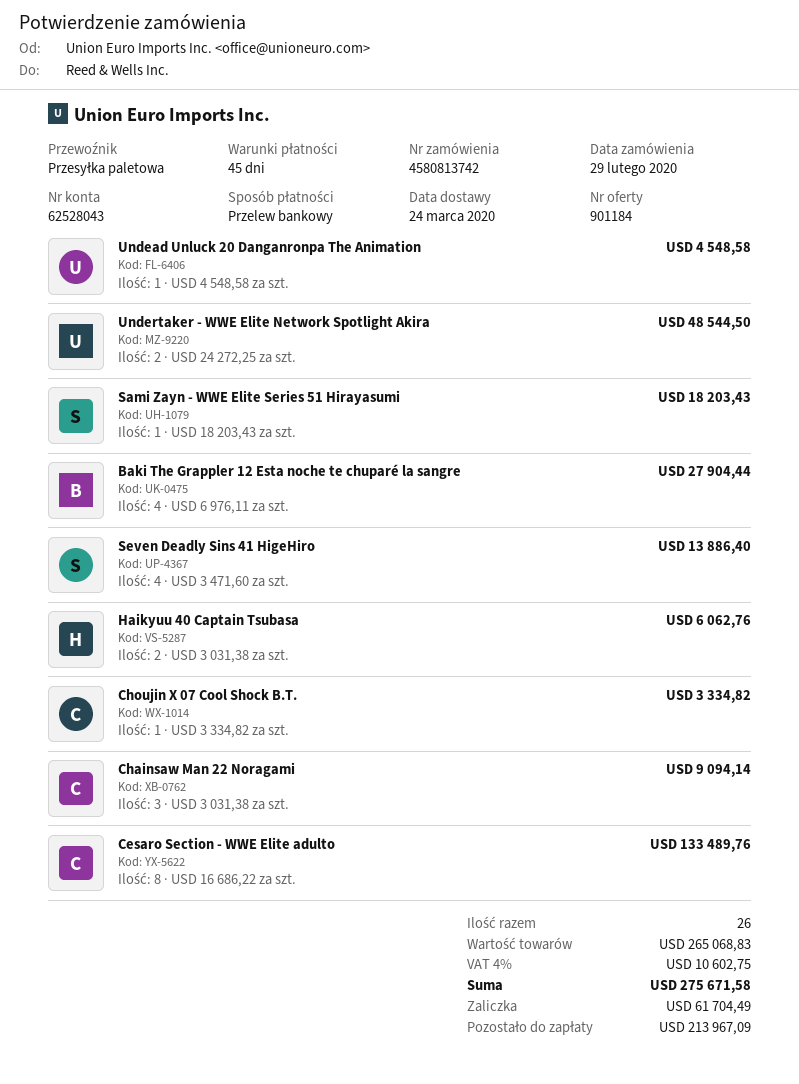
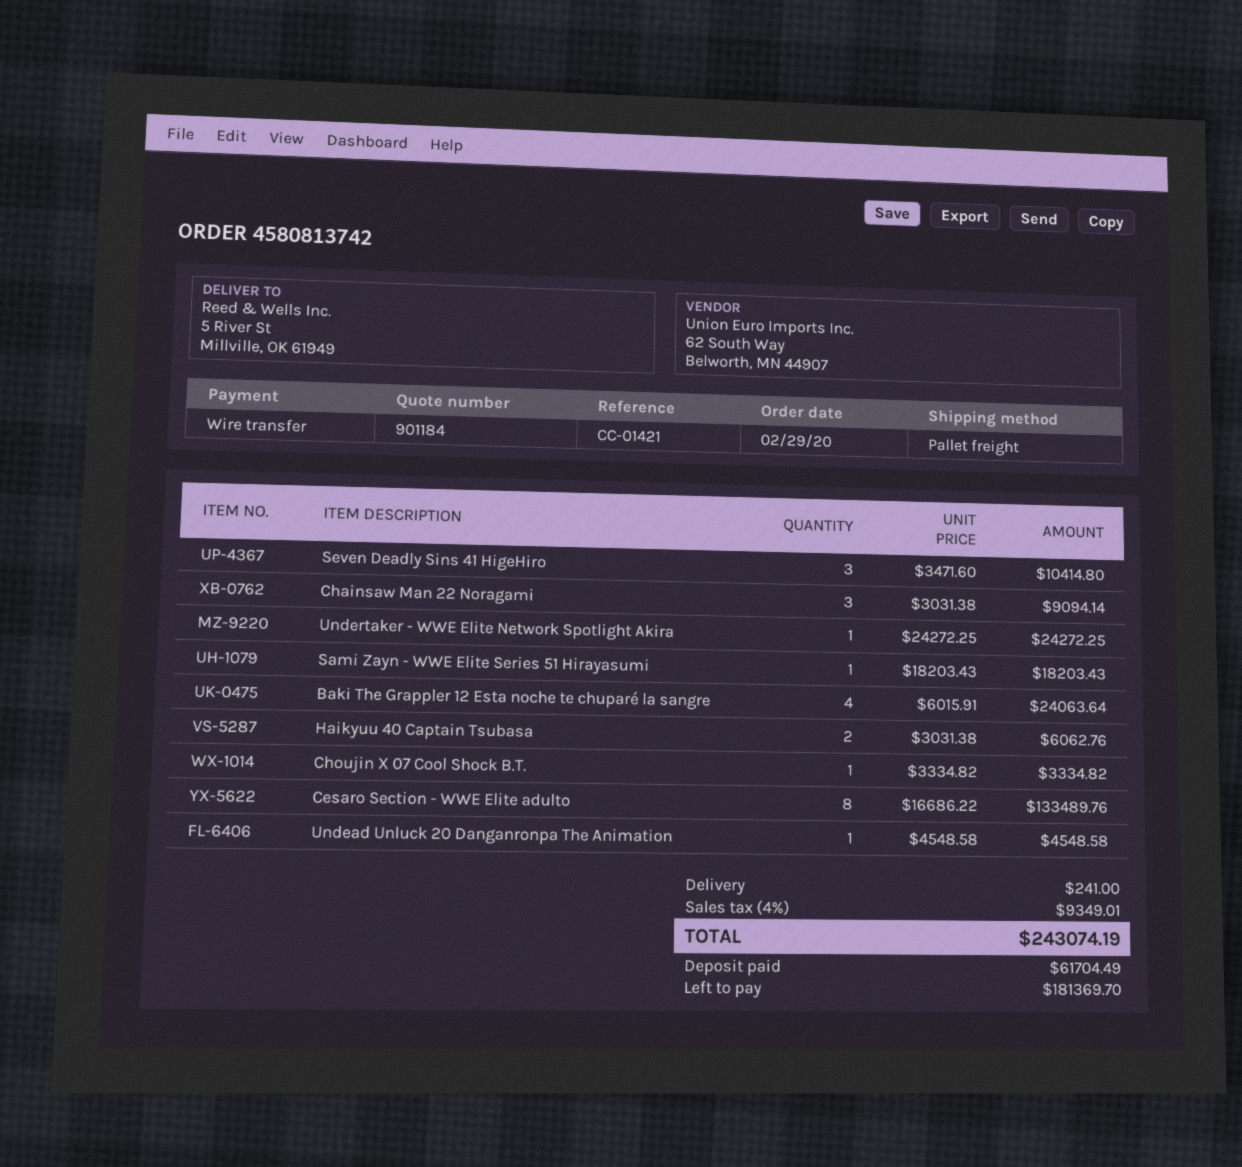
Undertaker - WWE Elite Network Spotlight Akira: 2 x 24272.25 = 48544.50 -> 1 x 24272.25 = 24272.25
Baki The Grappler 12 Esta noche te chuparé la sangre: 4 x 6976.11 = 27904.44 -> 4 x 6015.91 = 24063.64
Seven Deadly Sins 41 HigeHiro: 4 x 3471.60 = 13886.40 -> 3 x 3471.60 = 10414.80
shipping: none -> 241.00
tax: 4% = 10602.75 -> 4% = 9349.01
total: 275671.58 -> 243074.19
balance: 213967.09 -> 181369.70

